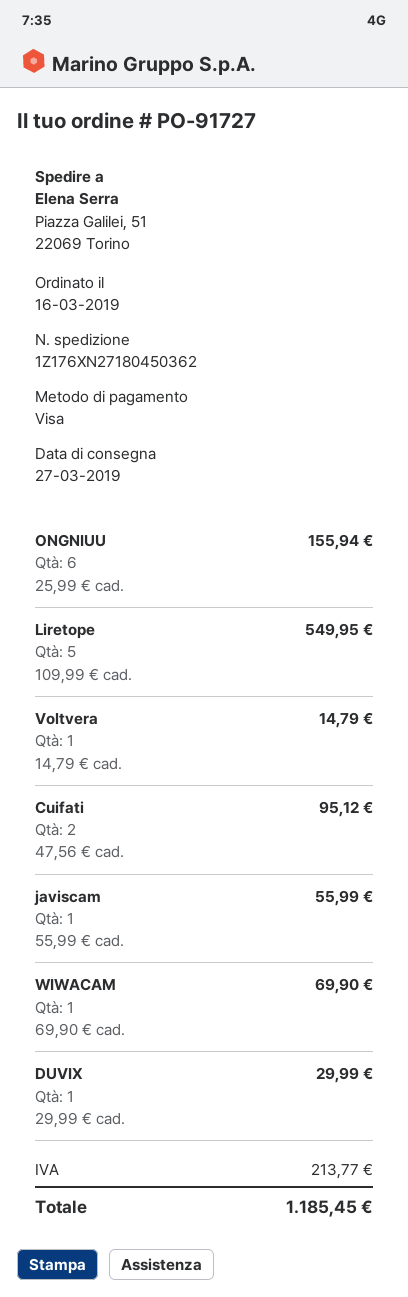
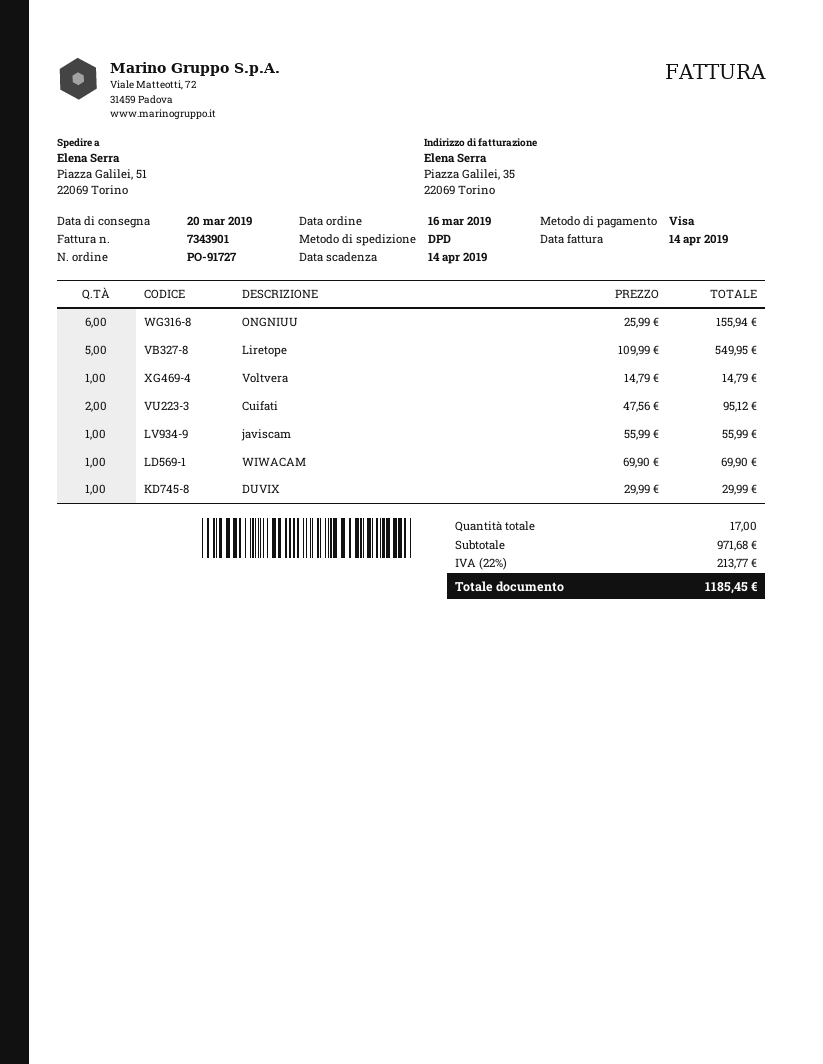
delivery date: 2019-03-27 -> 2019-03-20

